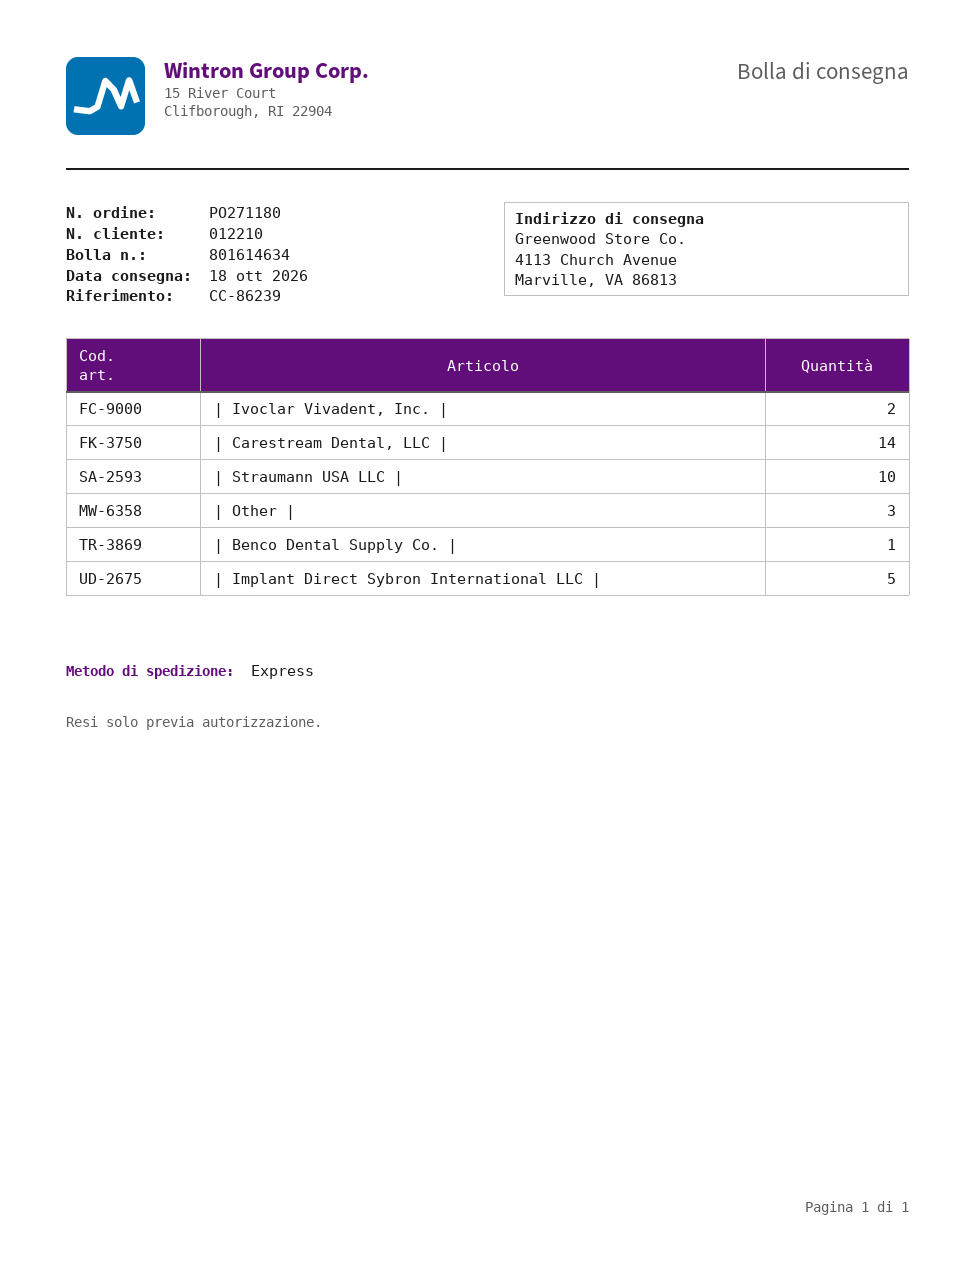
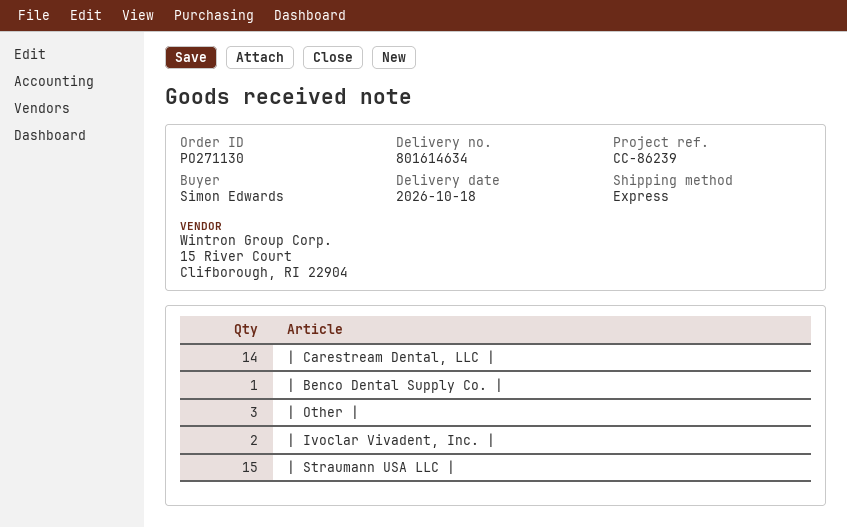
order number: PO271180 -> PO271130
| Straumann USA LLC |: 10 -> 15
| Implant Direct Sybron International LLC |: 5 -> none

